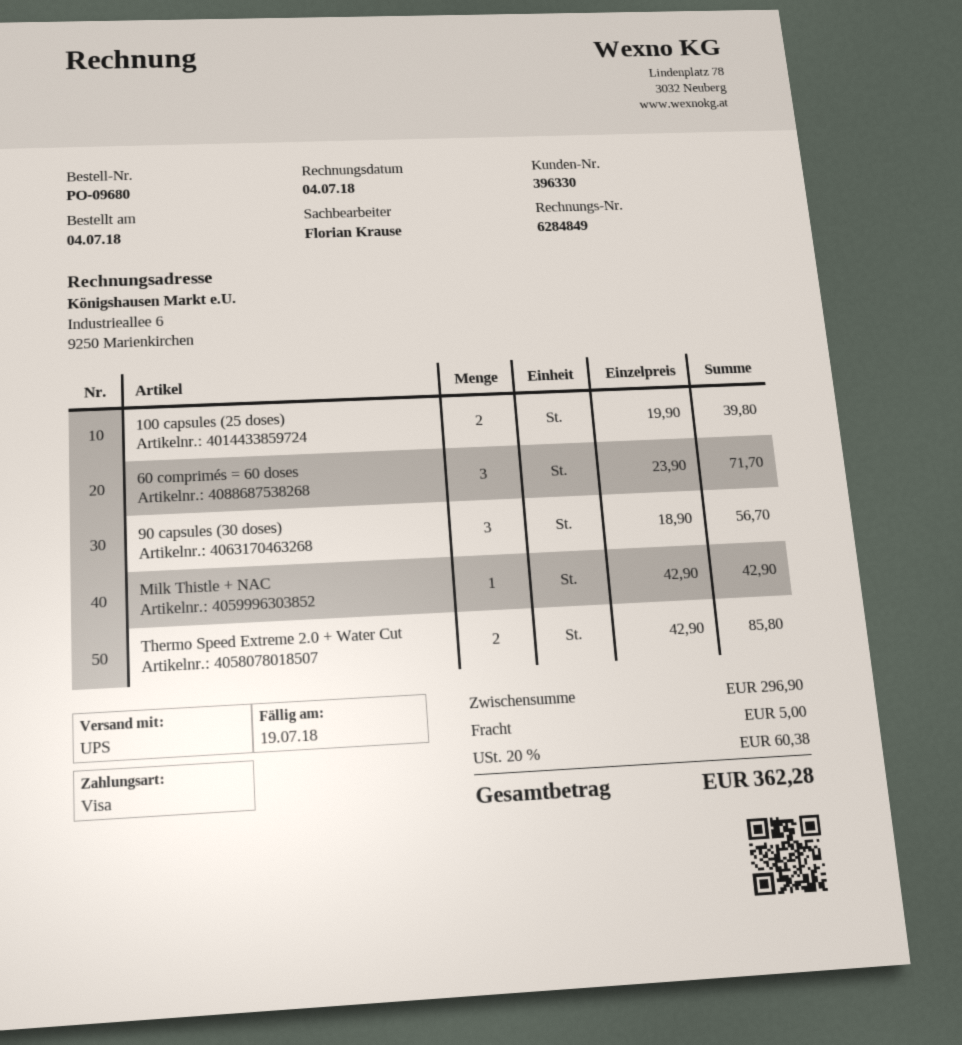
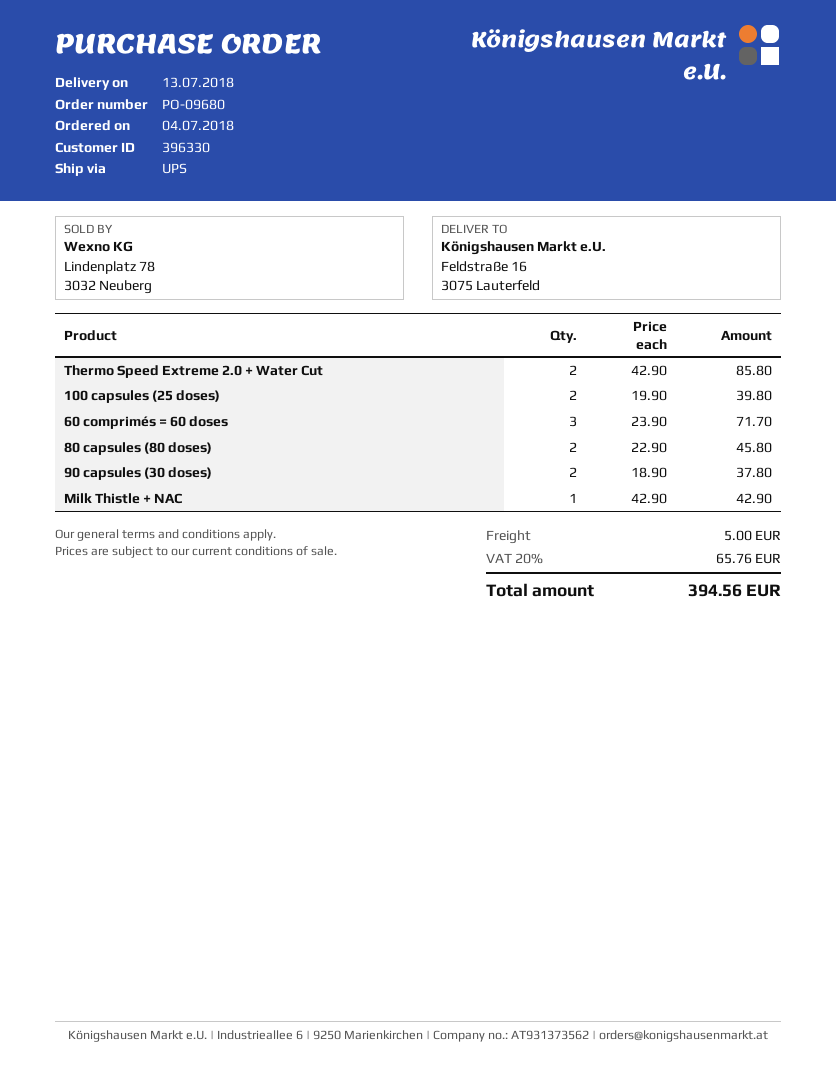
90 capsules (30 doses): 3 x 18.90 = 56.70 -> 2 x 18.90 = 37.80
80 capsules (80 doses): none -> 2 x 22.90 = 45.80
tax: 20% = 60.38 -> 20% = 65.76
total: 362.28 -> 394.56

